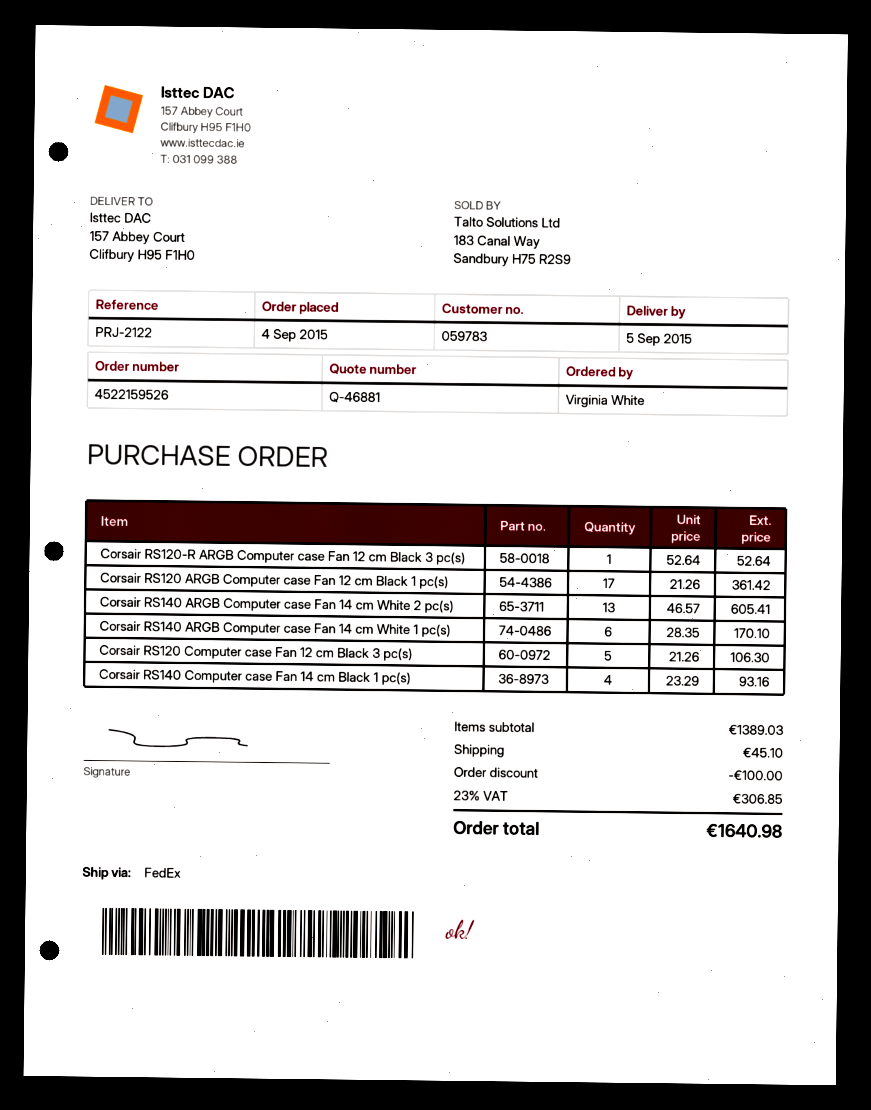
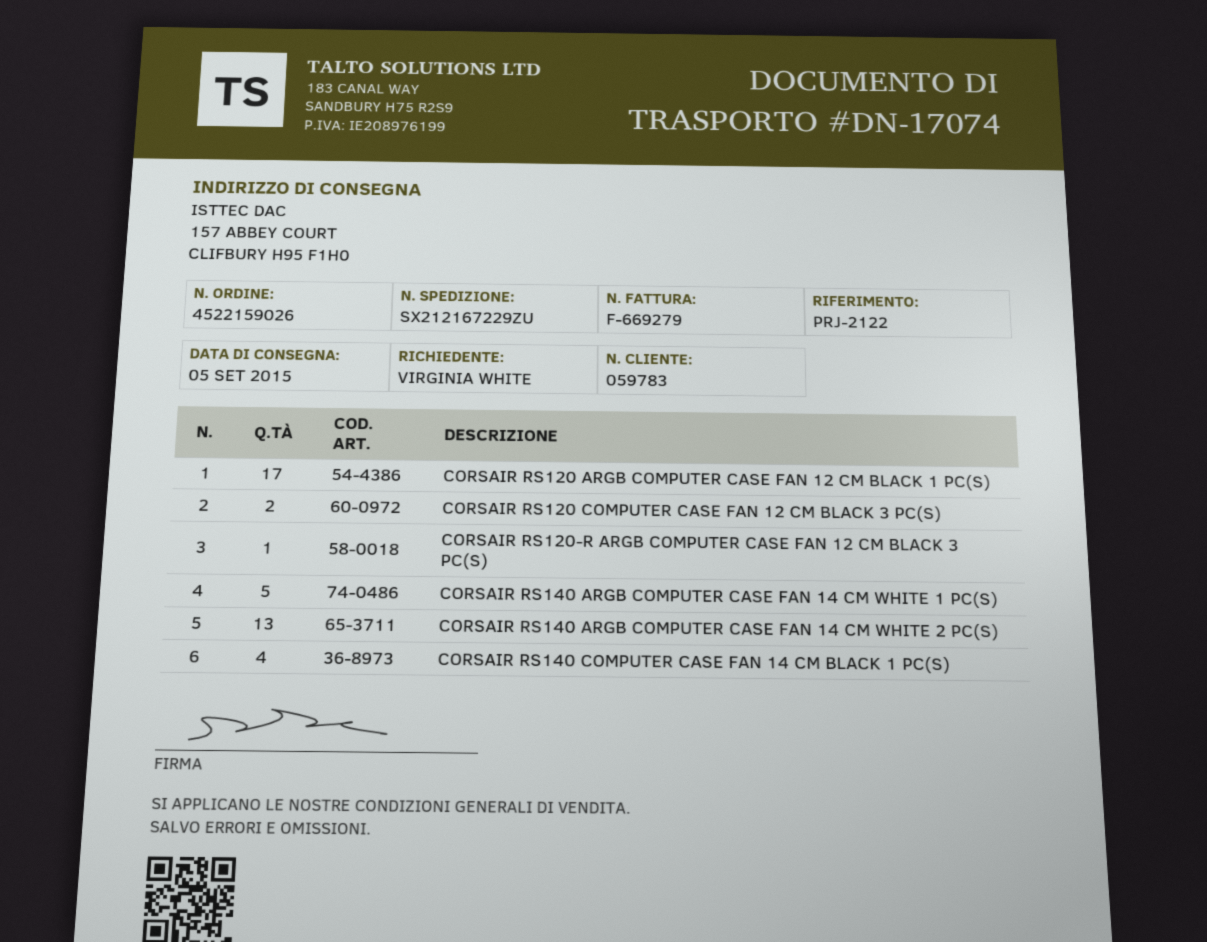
order number: 4522159526 -> 4522159026
Corsair RS140 ARGB Computer case Fan 14 cm White 1 pc(s): 6 -> 5
Corsair RS120 Computer case Fan 12 cm Black 3 pc(s): 5 -> 2

